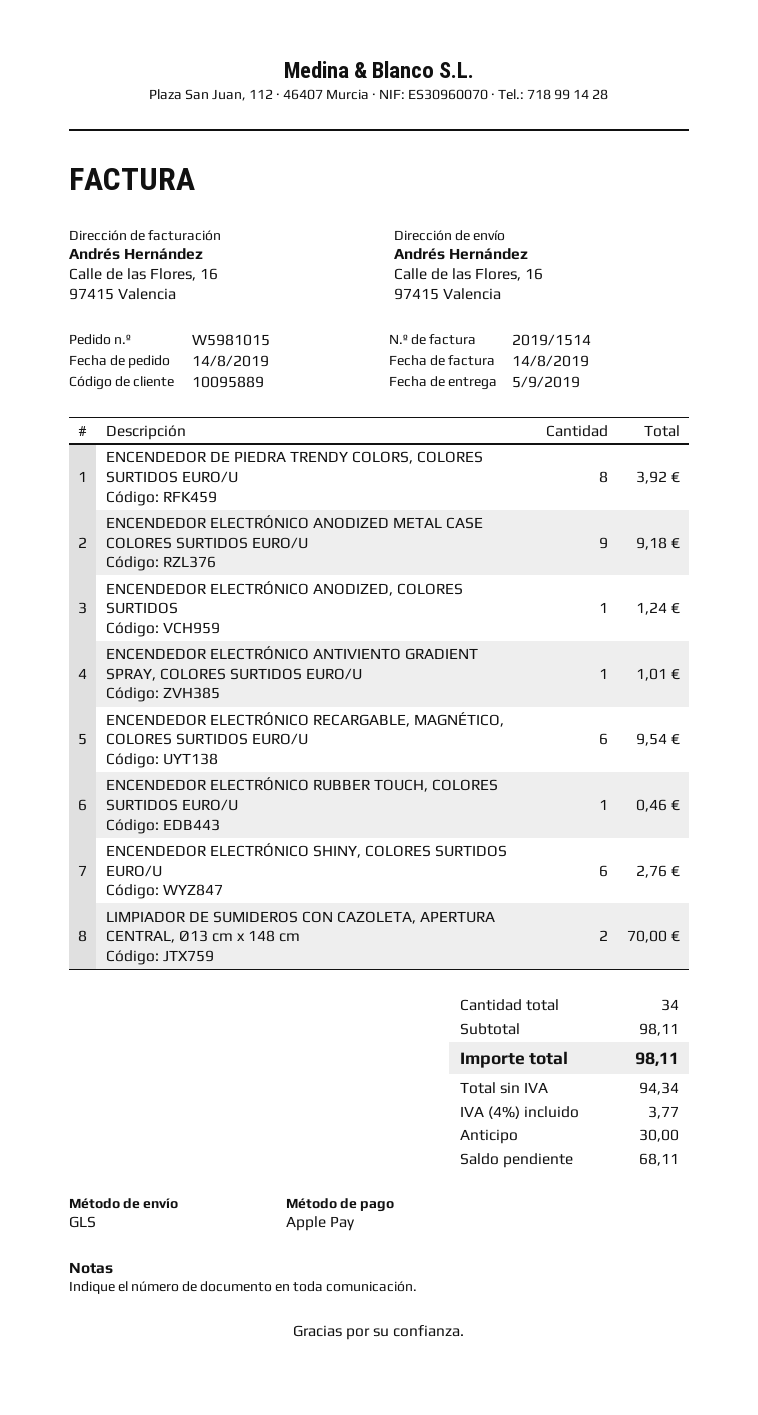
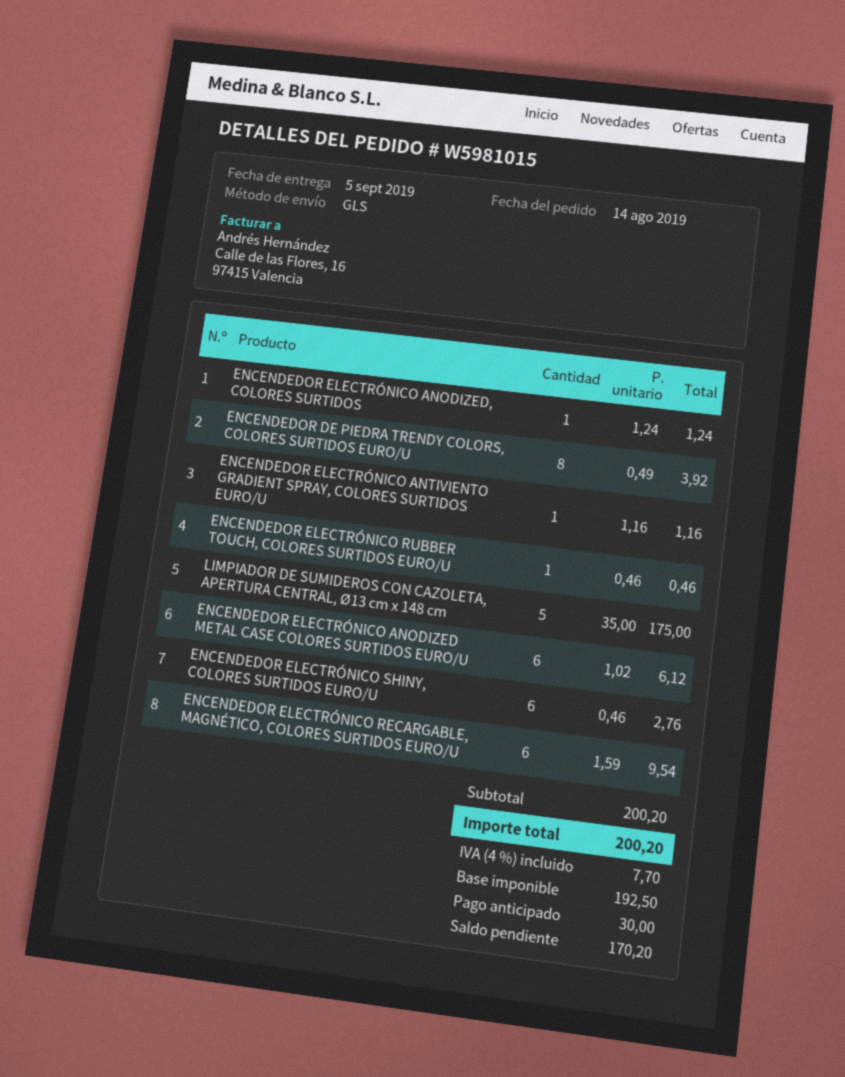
ENCENDEDOR ELECTRÓNICO ANODIZED METAL CASE COLORES SURTIDOS EURO/U: 9 for 9.18 -> 6 for 6.12
ENCENDEDOR ELECTRÓNICO ANTIVIENTO GRADIENT SPRAY, COLORES SURTIDOS EURO/U: 1 for 1.01 -> 1 for 1.16
LIMPIADOR DE SUMIDEROS CON CAZOLETA, APERTURA CENTRAL, Ø13 cm x 148 cm: 2 for 70.00 -> 5 for 175.00
subtotal: 98.11 -> 200.20
net: 94.34 -> 192.50
tax: 4% = 3.77 -> 4% = 7.70
total: 98.11 -> 200.20
balance: 68.11 -> 170.20

